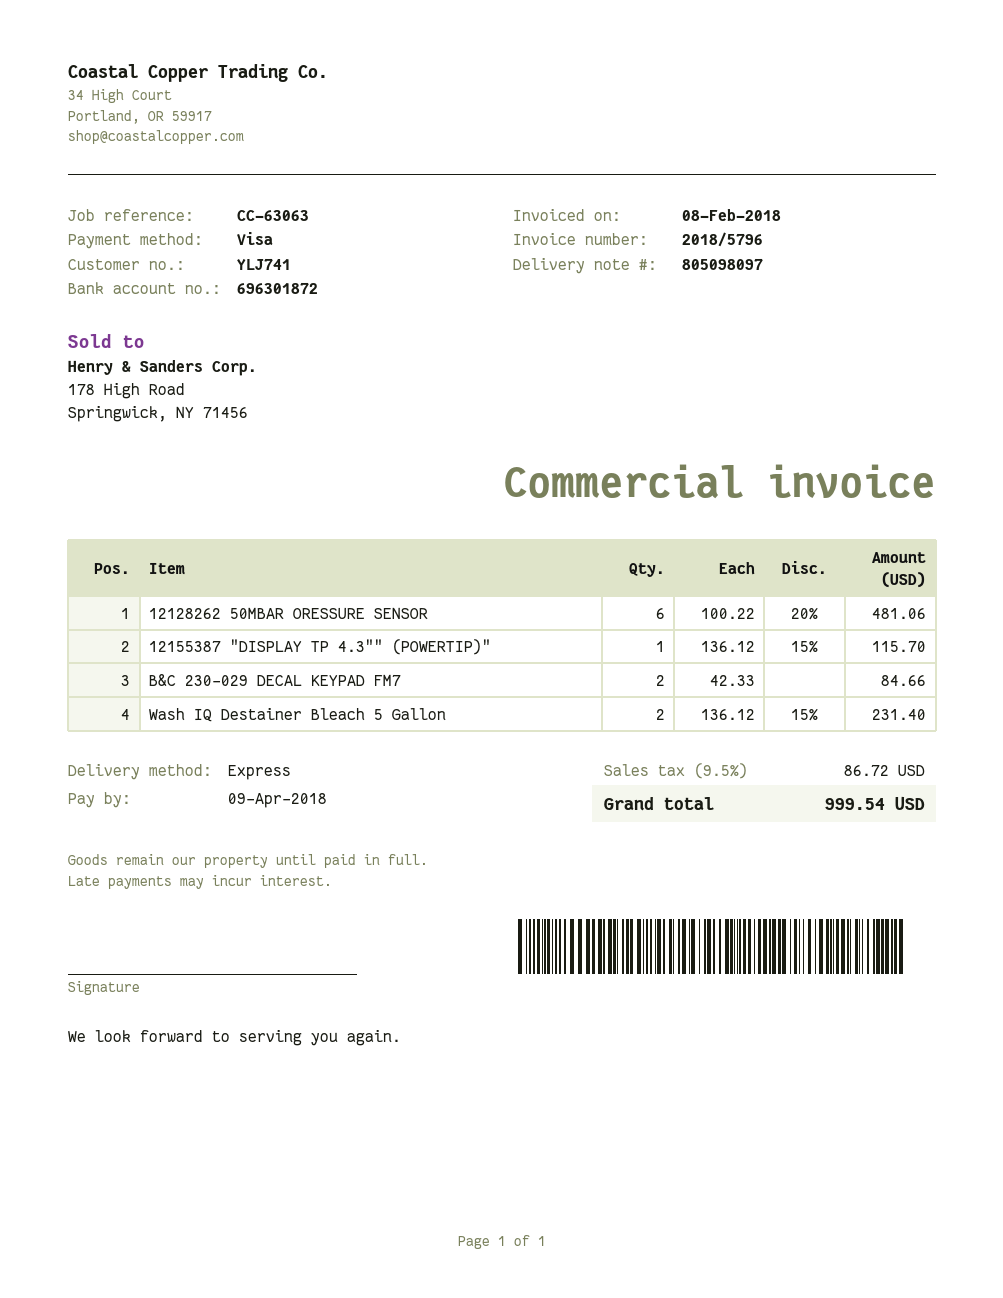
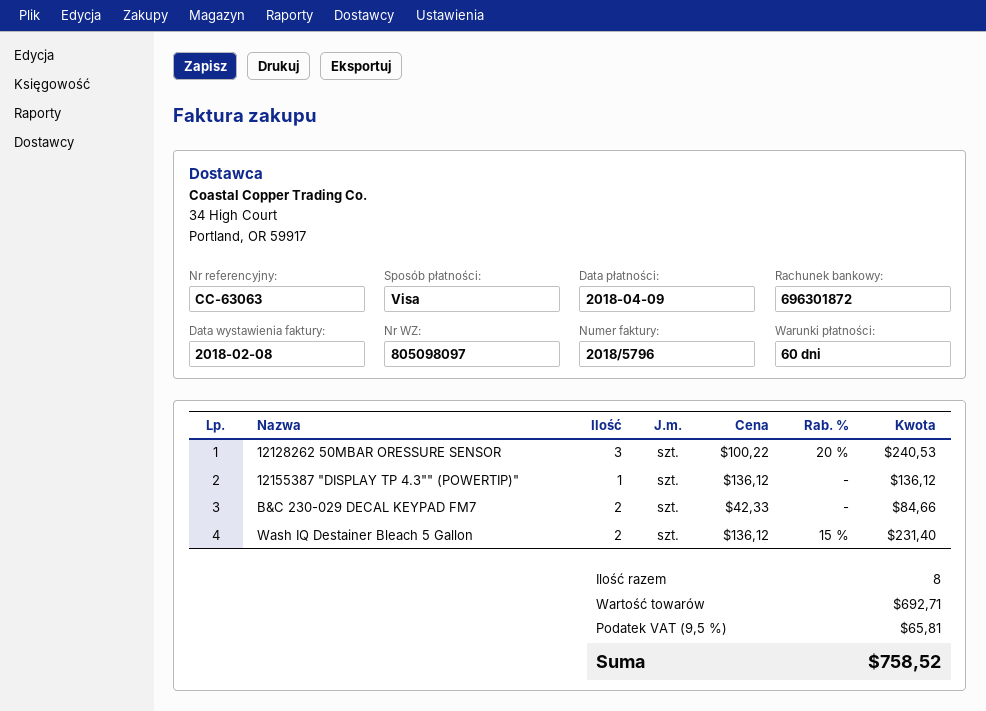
12128262 50MBAR ORESSURE SENSOR: 6 x 100.22 - 20% = 481.06 -> 3 x 100.22 - 20% = 240.53
12155387 "DISPLAY TP 4.3"" (POWERTIP)": 1 x 136.12 - 15% = 115.70 -> 1 x 136.12 = 136.12
tax: 9.5% = 86.72 -> 9.5% = 65.81
total: 999.54 -> 758.52

